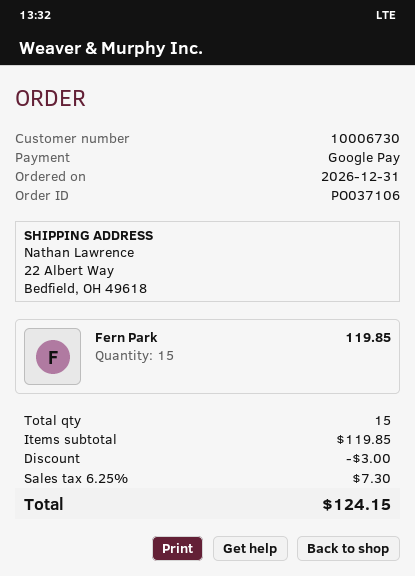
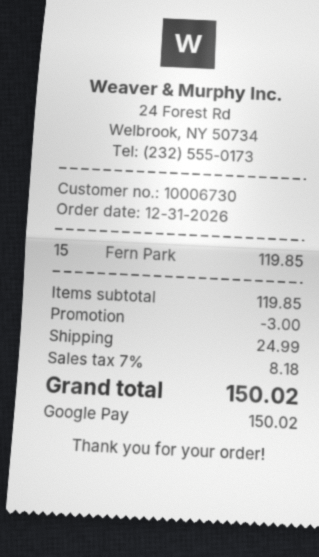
shipping: none -> 24.99
tax: 6.25% = 7.30 -> 7% = 8.18
total: 124.15 -> 150.02

